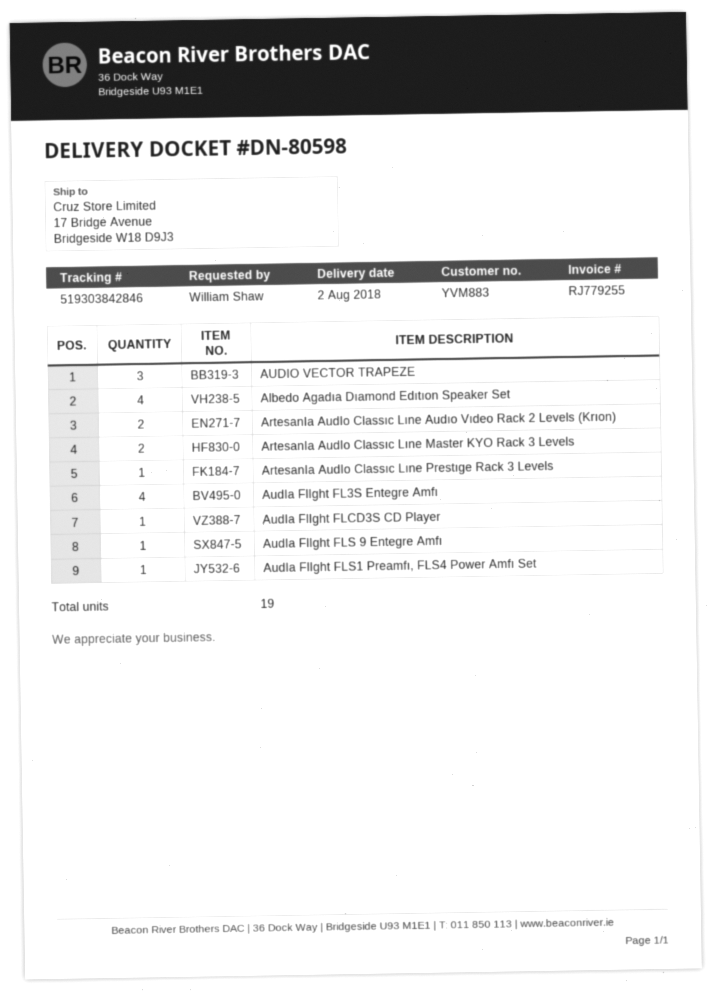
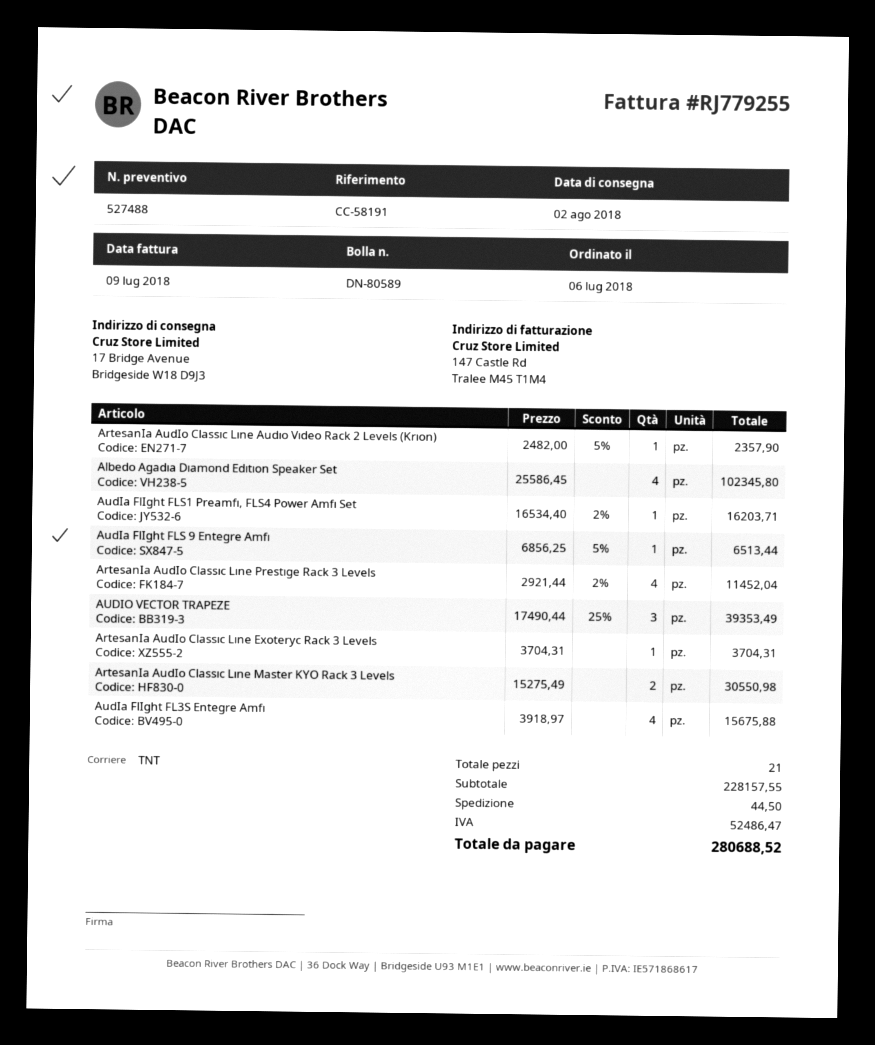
delivery note number: DN-80598 -> DN-80589
ArtesanIa AudIo Classıc Lıne Audıo Vıdeo Rack 2 Levels (Krıon): 2 -> 1
ArtesanIa AudIo Classıc Lıne Prestıge Rack 3 Levels: 1 -> 4
AudIa FlIght FLCD3S CD Player: 1 -> none
ArtesanIa AudIo Classıc Lıne Exoteryc Rack 3 Levels: none -> 1
total quantity: 19 -> 21

